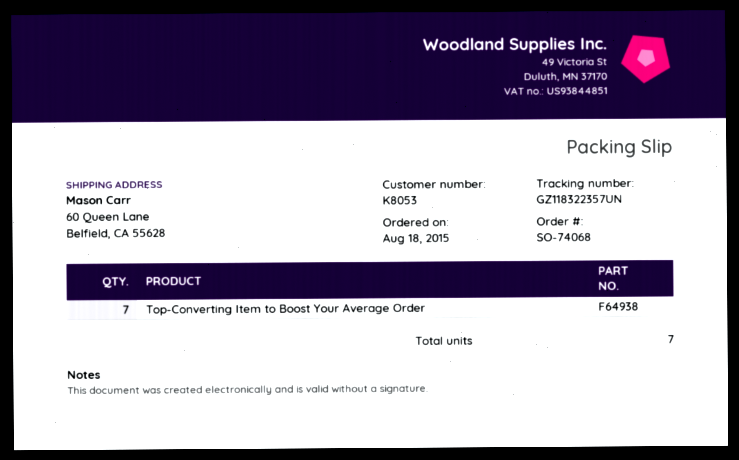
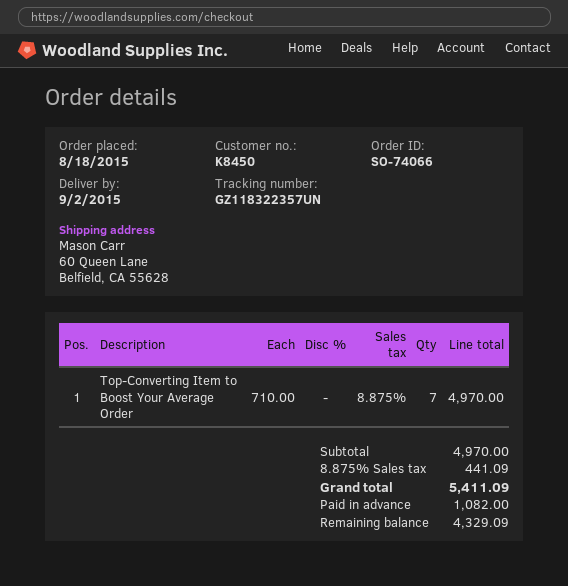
order number: SO-74068 -> SO-74066
customer number: K8053 -> K8450

